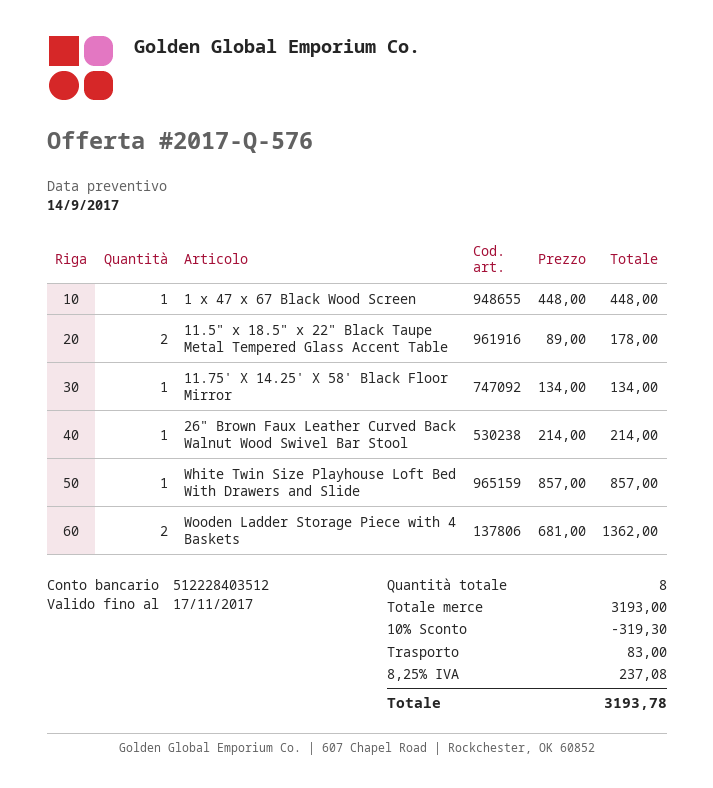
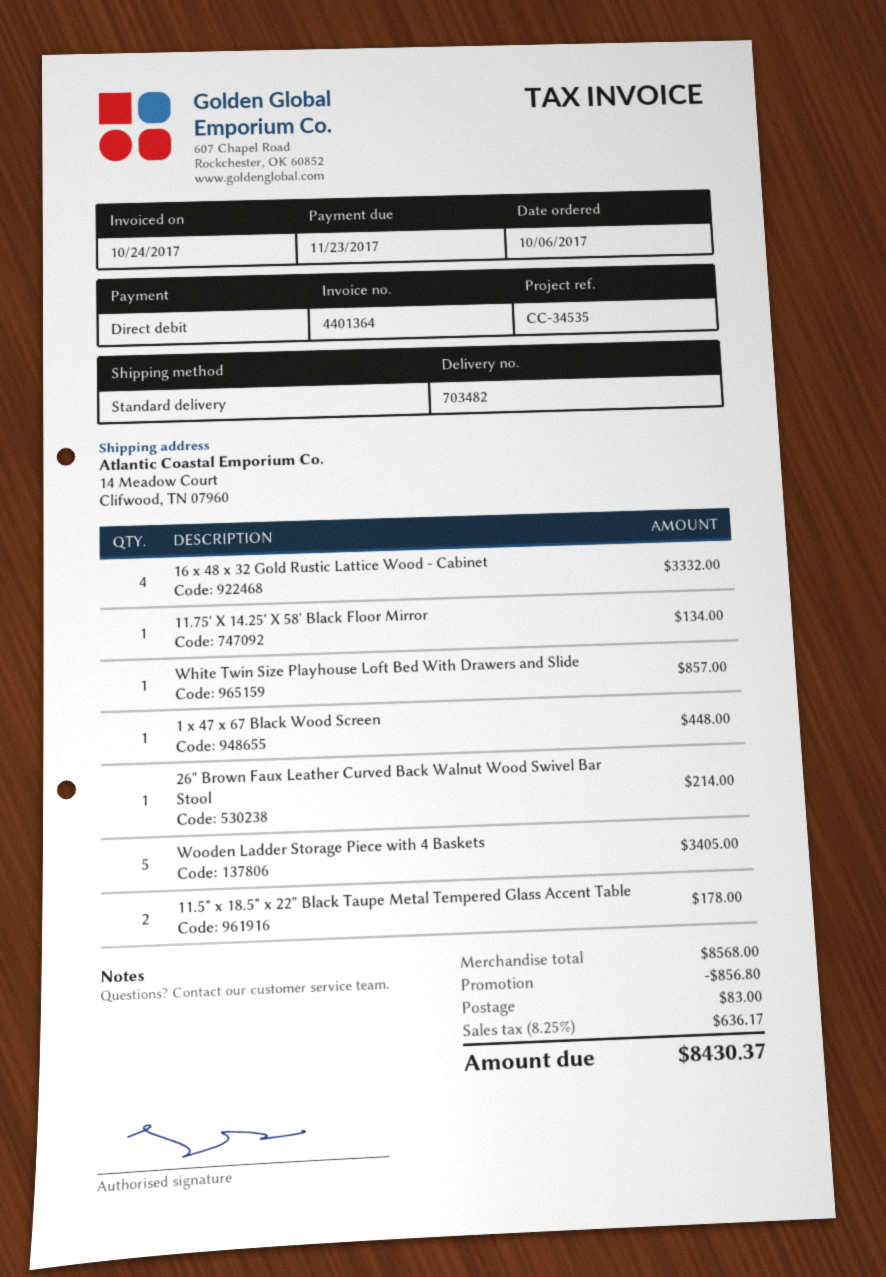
Wooden Ladder Storage Piece with 4 Baskets: 2 for 1362.00 -> 5 for 3405.00
16 x 48 x 32 Gold Rustic Lattice Wood - Cabinet: none -> 4 for 3332.00
subtotal: 3193.00 -> 8568.00
discount: 319.30 -> 856.80
tax: 8.25% = 237.08 -> 8.25% = 636.17
total: 3193.78 -> 8430.37

